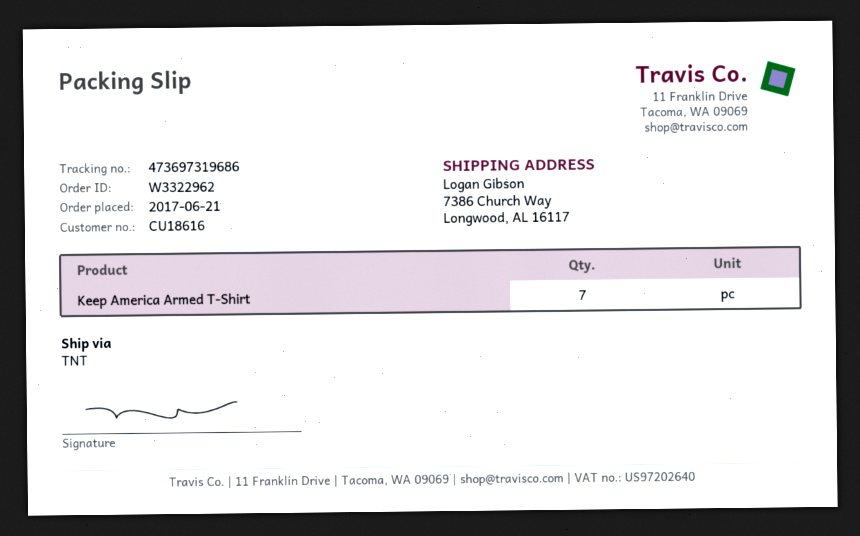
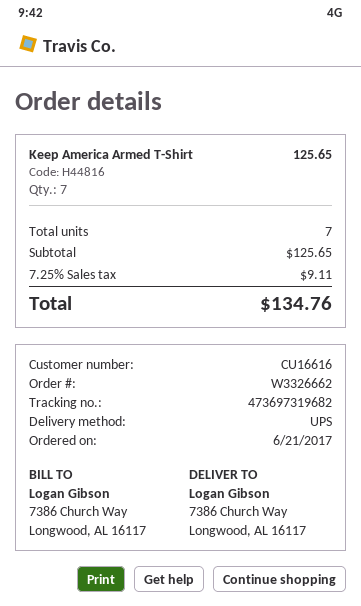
order number: W3322962 -> W3326662
customer number: CU18616 -> CU16616
shipping method: TNT -> UPS
tracking number: 473697319686 -> 473697319682

